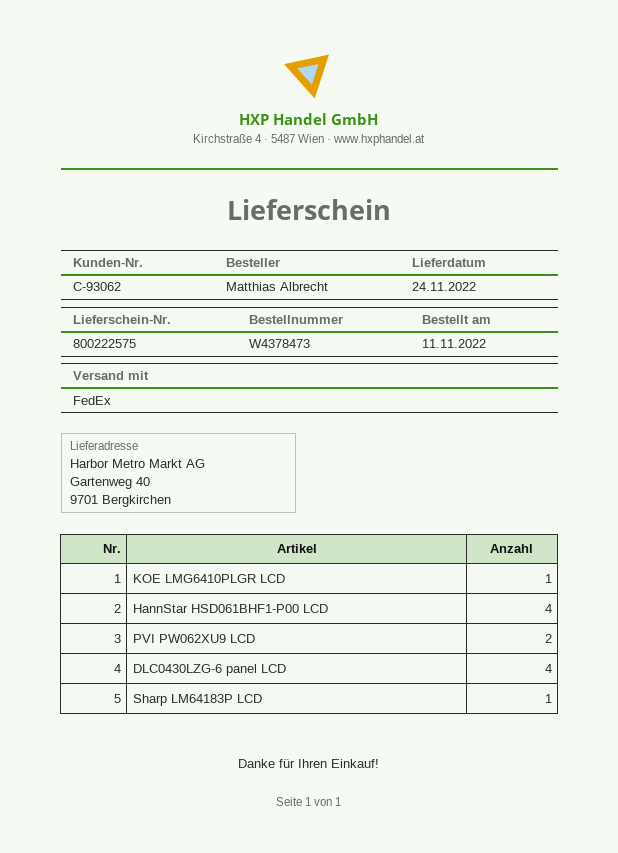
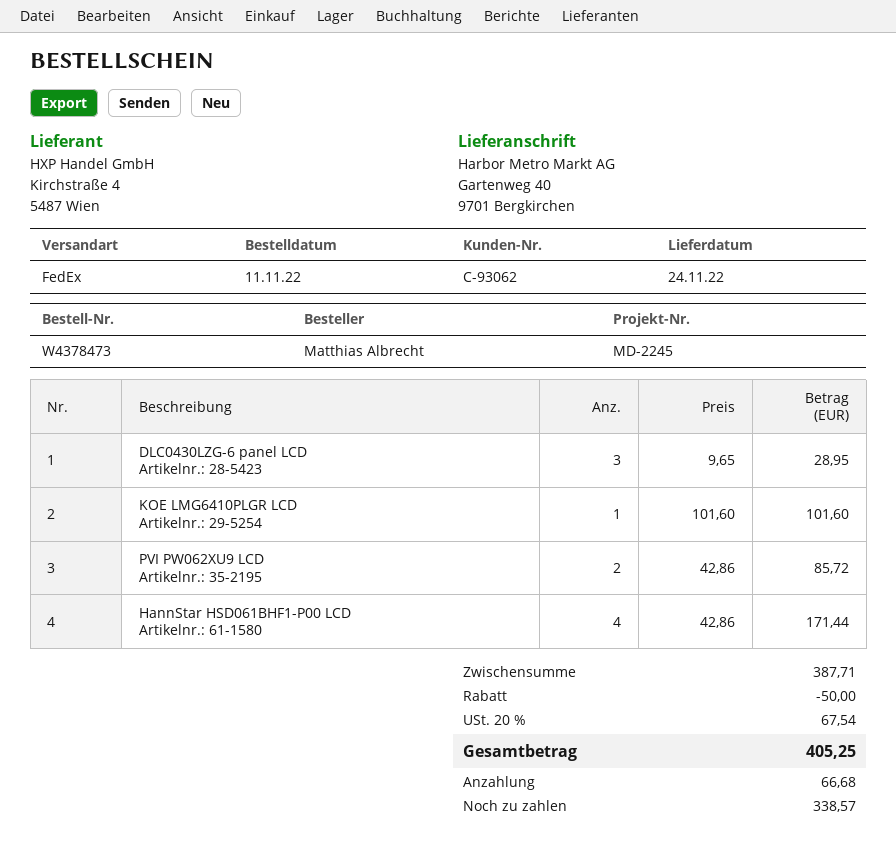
DLC0430LZG-6 panel LCD: 4 -> 3
Sharp LM64183P LCD: 1 -> none

